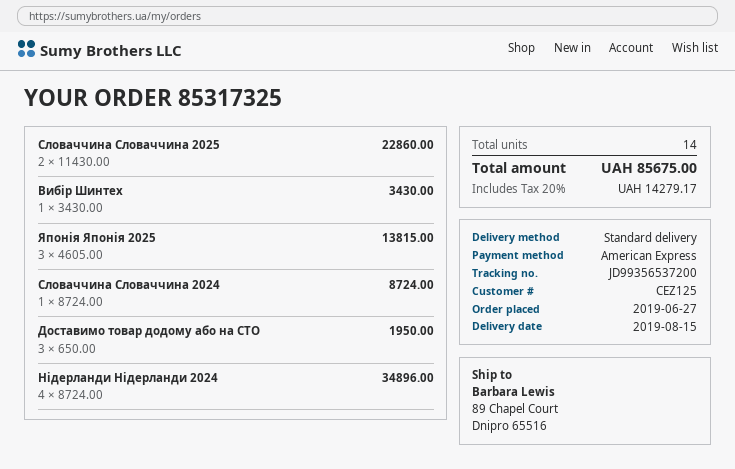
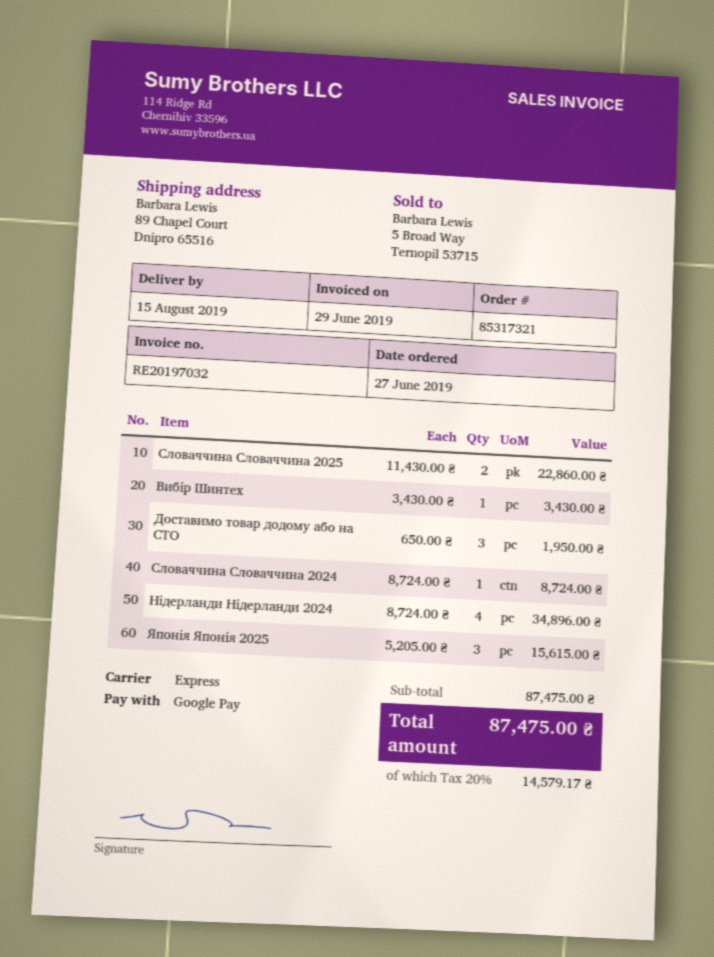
order number: 85317325 -> 85317321
payment method: American Express -> Google Pay
shipping method: standard -> express
Японія Японія 2025: 3 x 4605.00 = 13815.00 -> 3 x 5205.00 = 15615.00
tax: 20% = 14279.17 -> 20% = 14579.17
total: 85675.00 -> 87475.00

